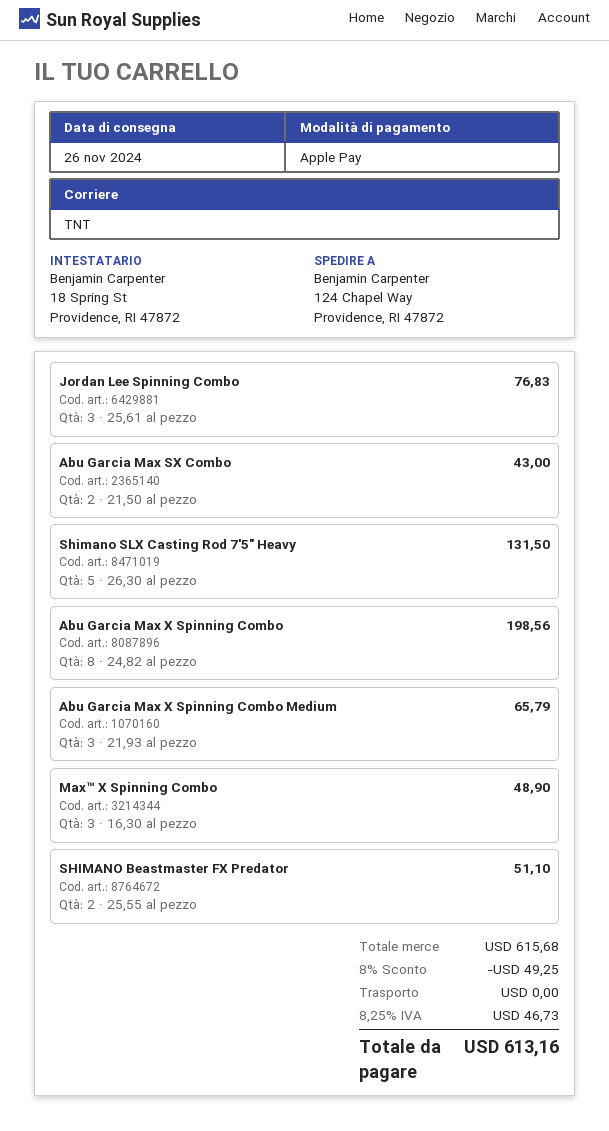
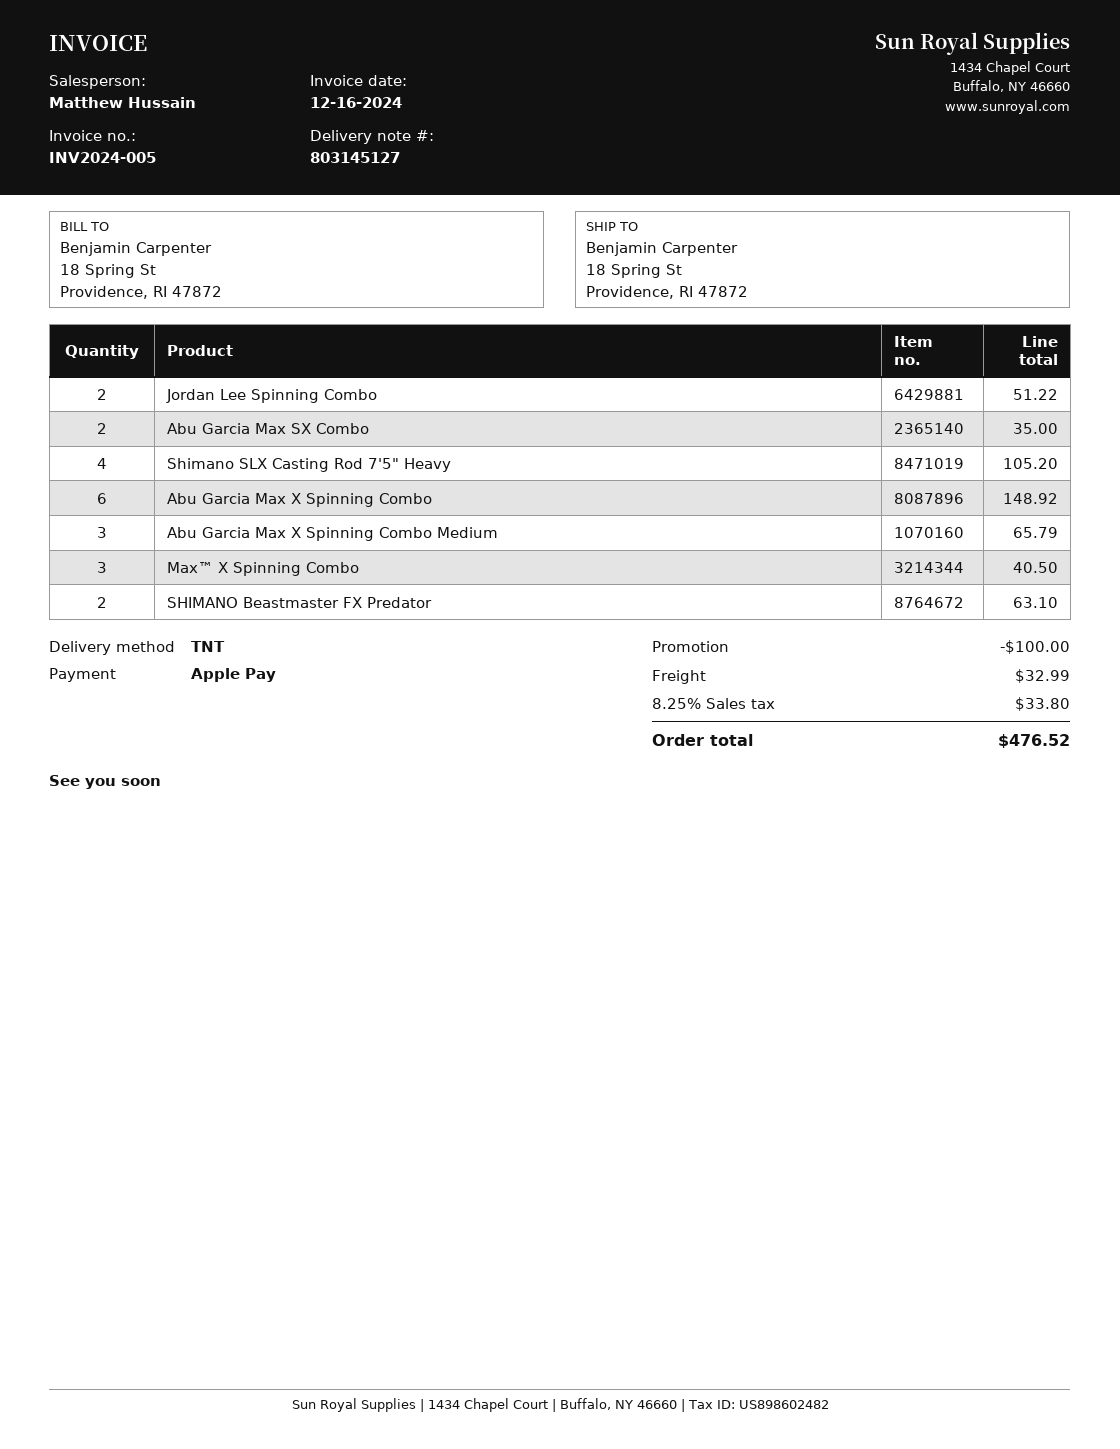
ship to: 124 Chapel Way, Providence, RI 47872 -> 18 Spring St, Providence, RI 47872
Jordan Lee Spinning Combo: 3 for 76.83 -> 2 for 51.22
Abu Garcia Max SX Combo: 2 for 43.00 -> 2 for 35.00
Shimano SLX Casting Rod 7'5" Heavy: 5 for 131.50 -> 4 for 105.20
Abu Garcia Max X Spinning Combo: 8 for 198.56 -> 6 for 148.92
Max™ X Spinning Combo: 3 for 48.90 -> 3 for 40.50
SHIMANO Beastmaster FX Predator: 2 for 51.10 -> 2 for 63.10
discount: 49.25 -> 100.00
shipping: 0.00 -> 32.99
tax: 8.25% = 46.73 -> 8.25% = 33.80
total: 613.16 -> 476.52

